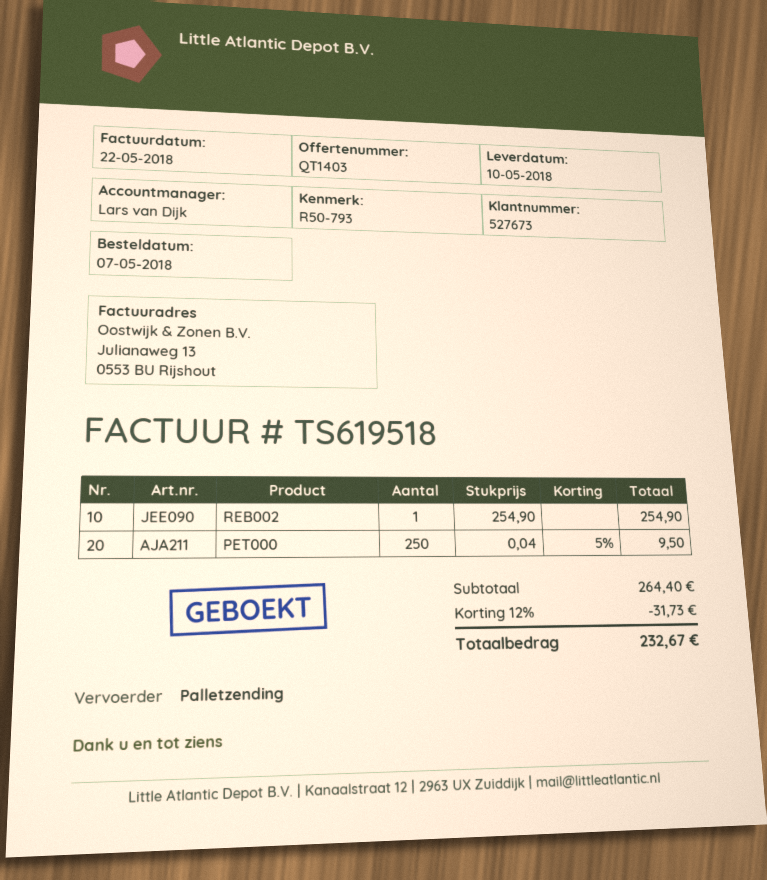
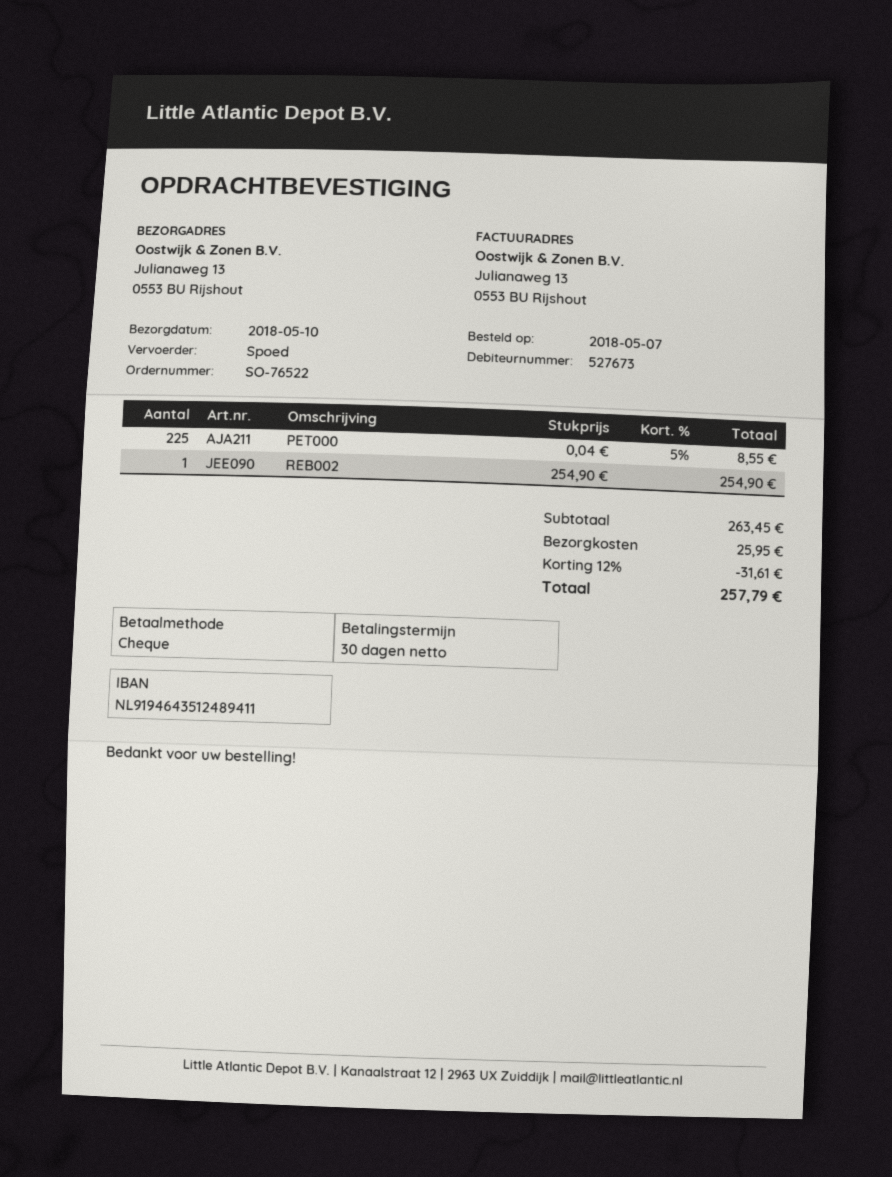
shipping method: pallet freight -> express
PET000: 250 x 0.04 - 5% = 9.50 -> 225 x 0.04 - 5% = 8.55
subtotal: 264.40 -> 263.45
discount: 12% = 31.73 -> 12% = 31.61
shipping: none -> 25.95
total: 232.67 -> 257.79

